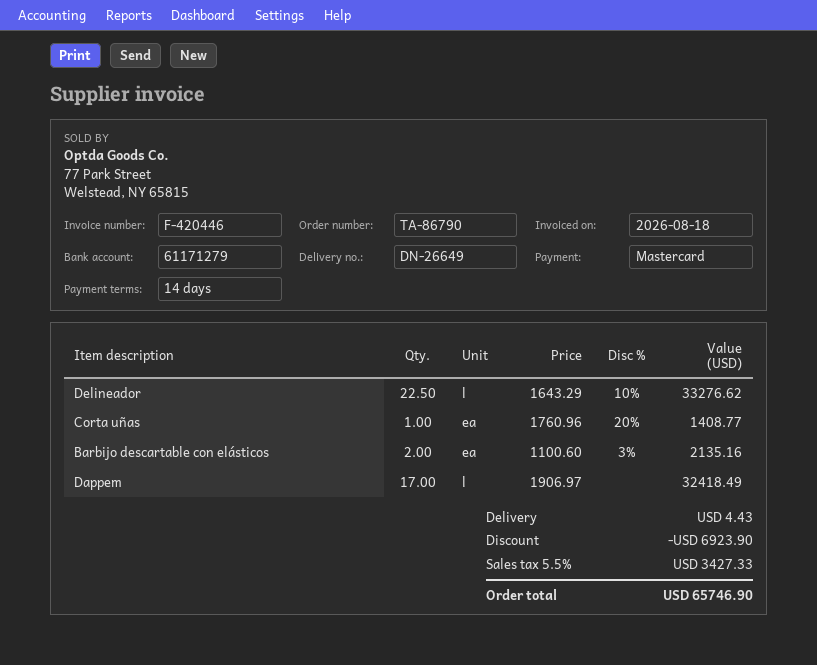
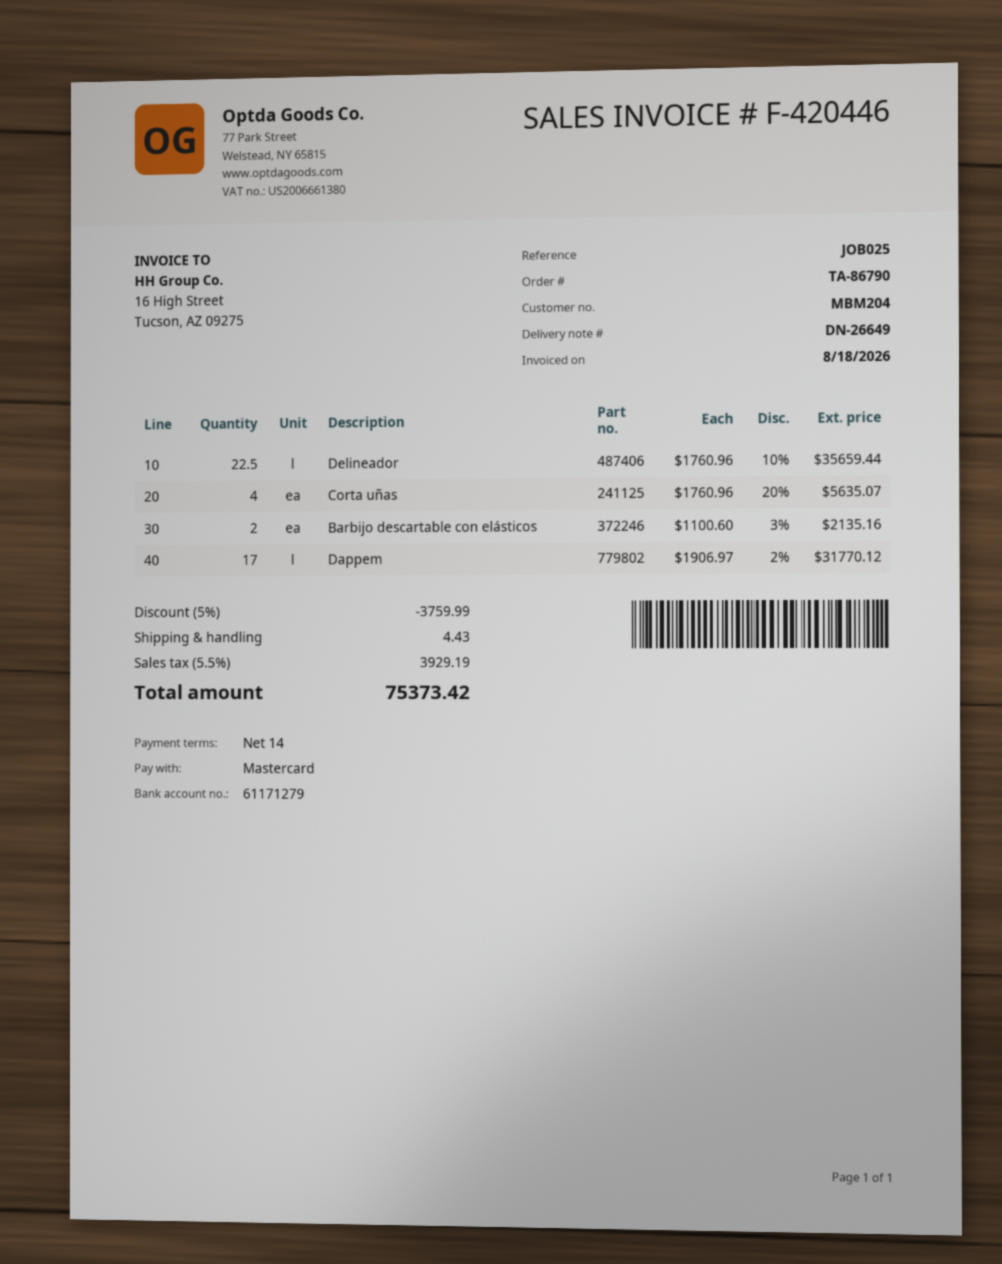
Delineador: 22.5 x 1643.29 - 10% = 33276.62 -> 22.5 x 1760.96 - 10% = 35659.44
Corta uñas: 1 x 1760.96 - 20% = 1408.77 -> 4 x 1760.96 - 20% = 5635.07
Dappem: 17 x 1906.97 = 32418.49 -> 17 x 1906.97 - 2% = 31770.12
discount: 6923.90 -> 3759.99
tax: 5.5% = 3427.33 -> 5.5% = 3929.19
total: 65746.90 -> 75373.42

